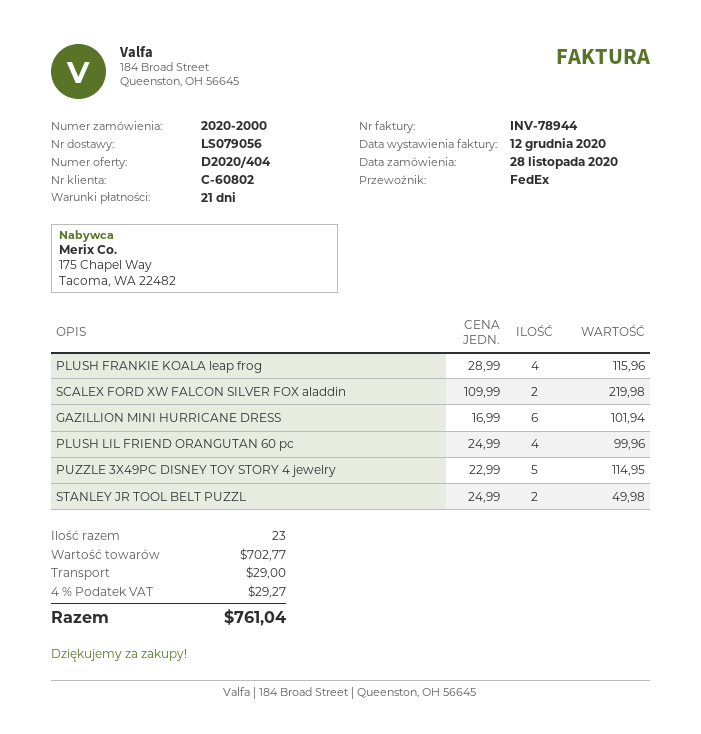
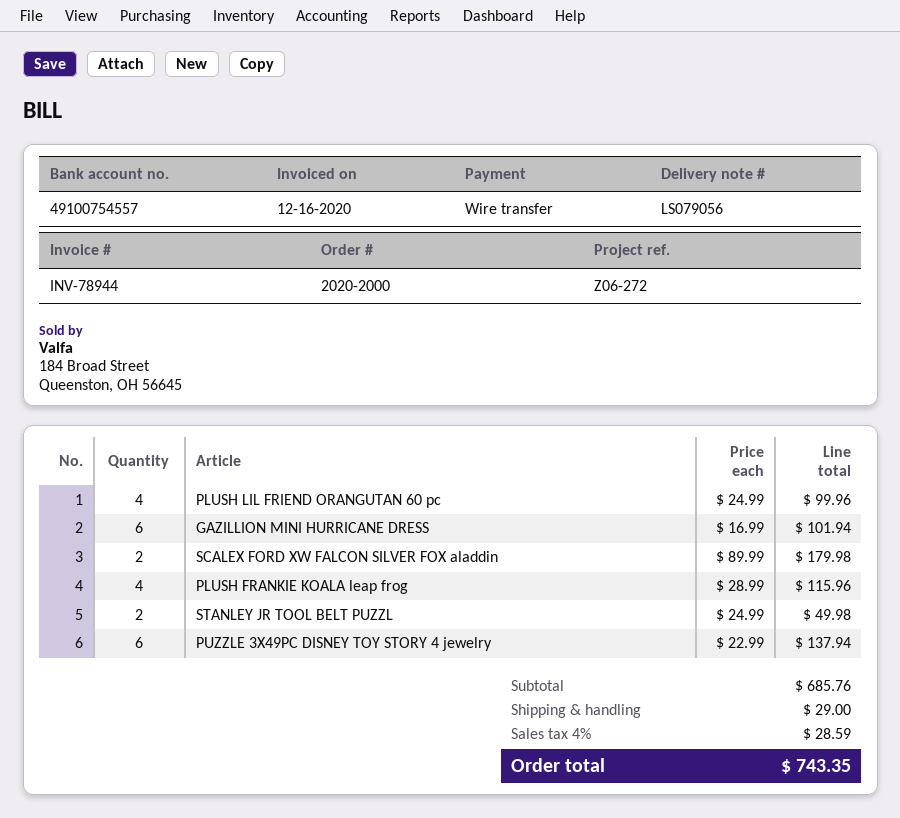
invoice date: 2020-12-12 -> 2020-12-16
SCALEX FORD XW FALCON SILVER FOX aladdin: 2 x 109.99 = 219.98 -> 2 x 89.99 = 179.98
PUZZLE 3X49PC DISNEY TOY STORY 4 jewelry: 5 x 22.99 = 114.95 -> 6 x 22.99 = 137.94
subtotal: 702.77 -> 685.76
tax: 4% = 29.27 -> 4% = 28.59
total: 761.04 -> 743.35

